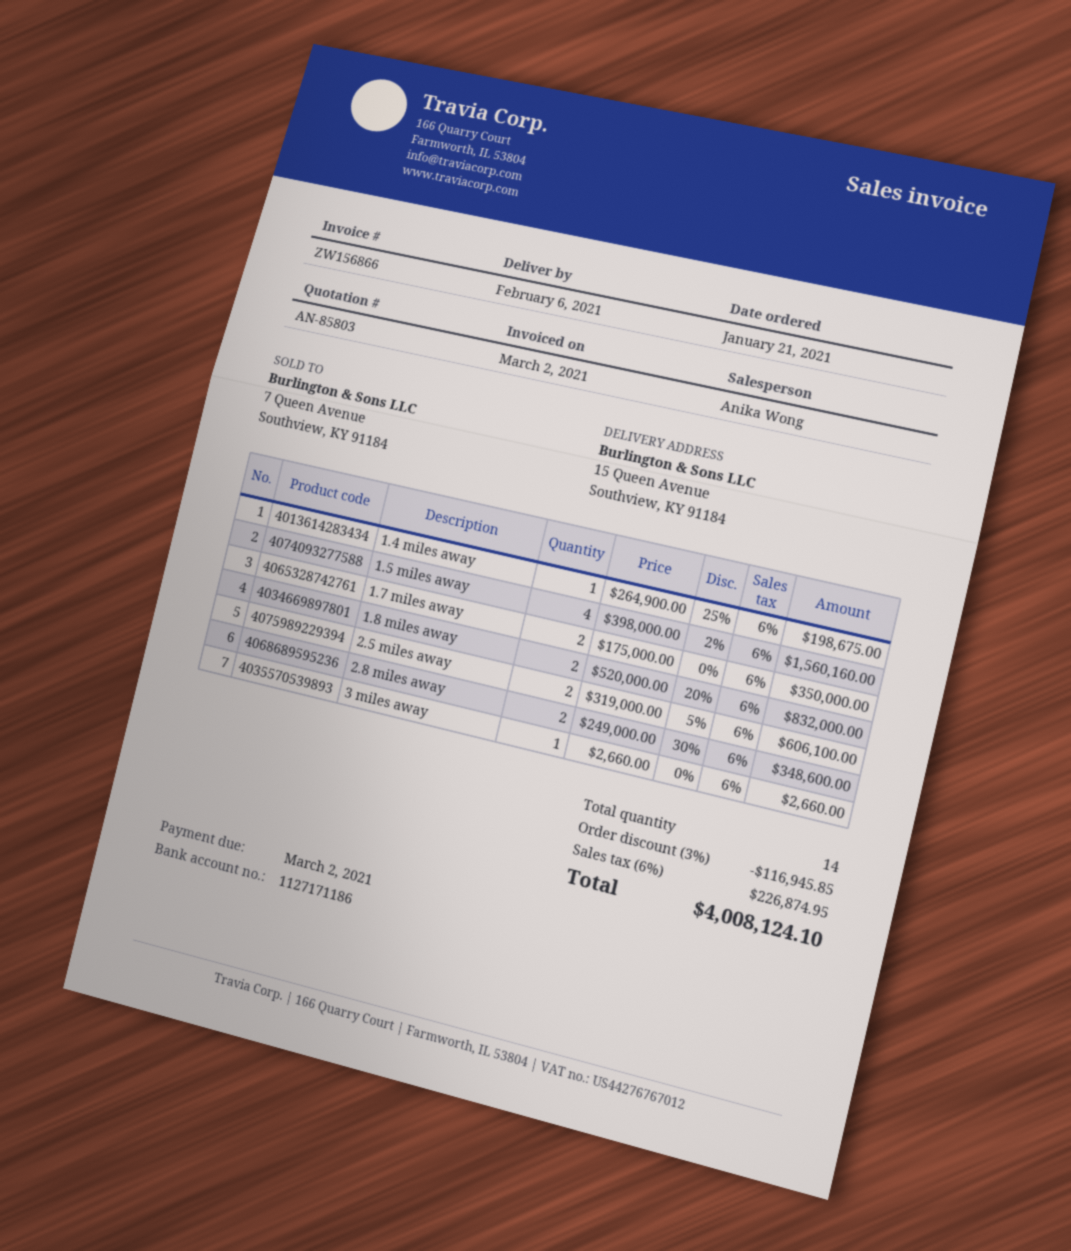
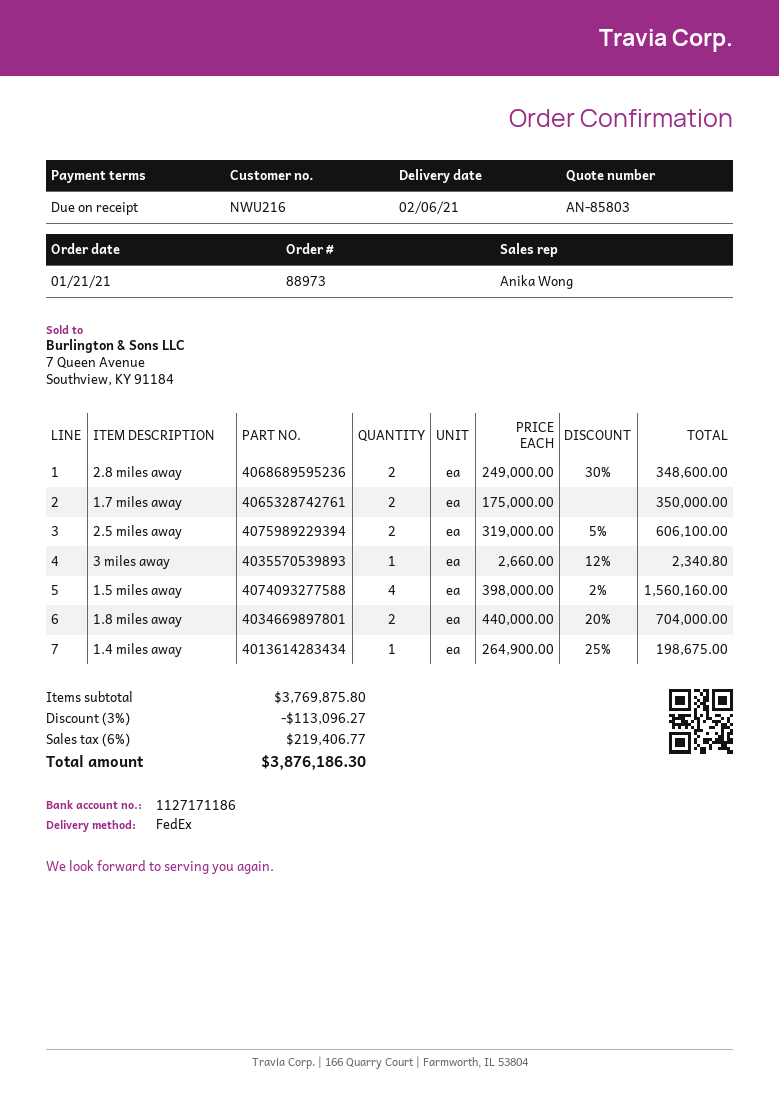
1.8 miles away: 2 x 520000.00 - 20% = 832000.00 -> 2 x 440000.00 - 20% = 704000.00
3 miles away: 1 x 2660.00 = 2660.00 -> 1 x 2660.00 - 12% = 2340.80
discount: 3% = 116945.85 -> 3% = 113096.27
tax: 6% = 226874.95 -> 6% = 219406.77
total: 4008124.10 -> 3876186.30

